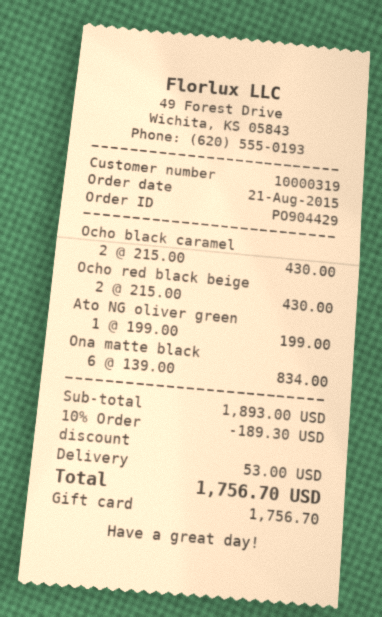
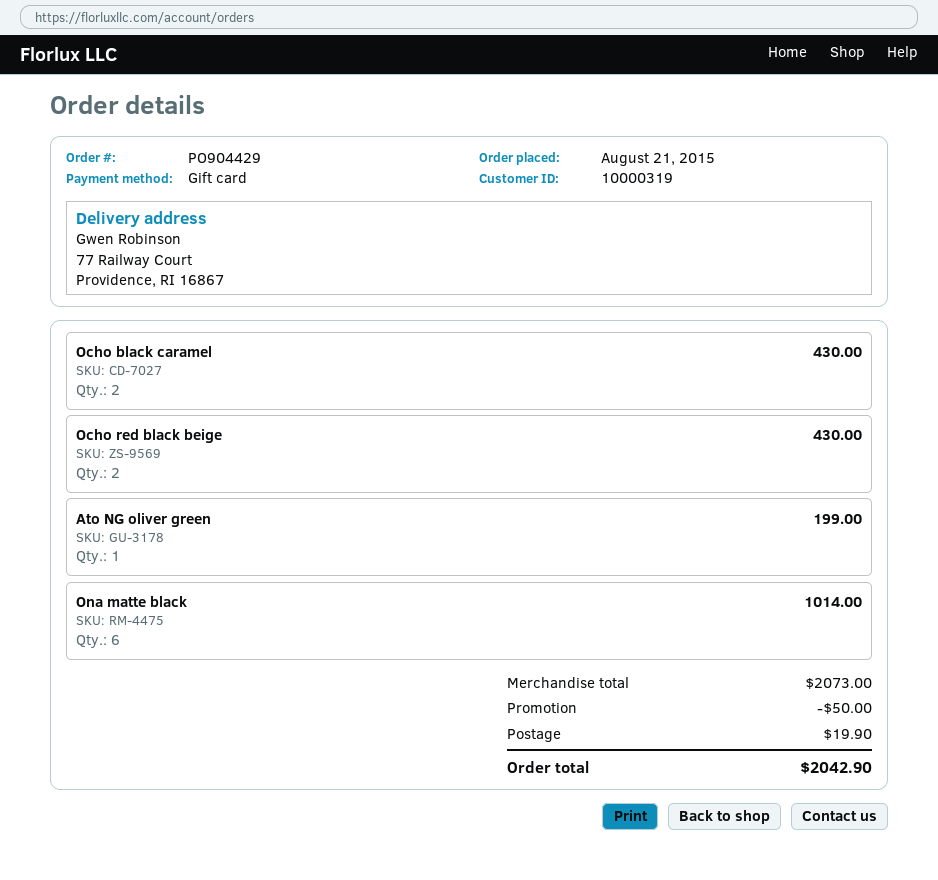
Ona matte black: 6 for 834.00 -> 6 for 1014.00
subtotal: 1893.00 -> 2073.00
discount: 189.30 -> 50.00
shipping: 53.00 -> 19.90
total: 1756.70 -> 2042.90

